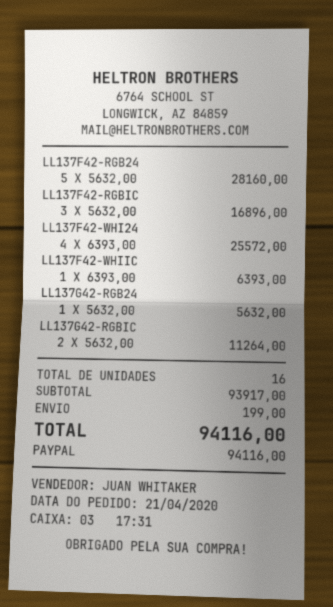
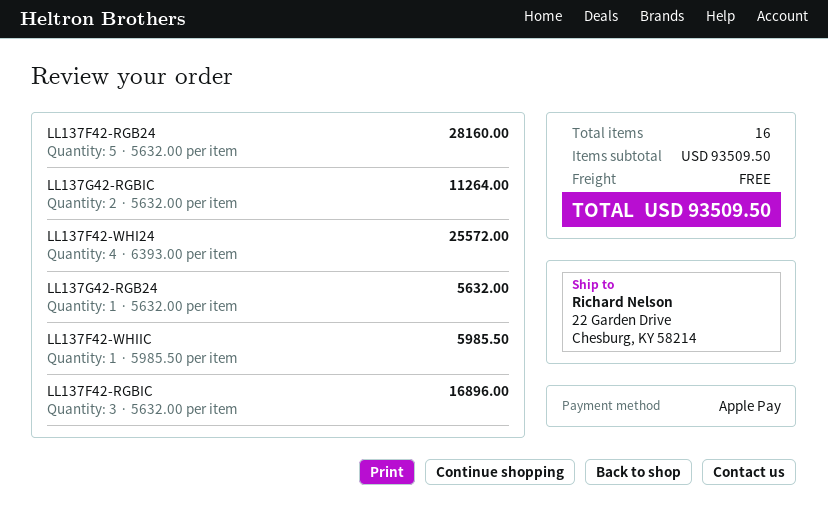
payment method: PayPal -> Apple Pay
LL137F42-WHIIC: 1 x 6393.00 = 6393.00 -> 1 x 5985.50 = 5985.50
subtotal: 93917.00 -> 93509.50
shipping: 199.00 -> 0.00
total: 94116.00 -> 93509.50

